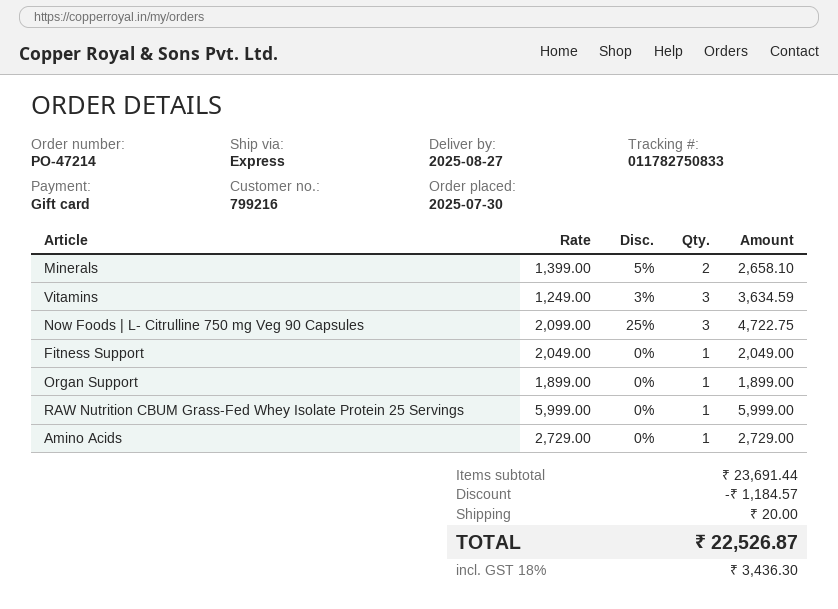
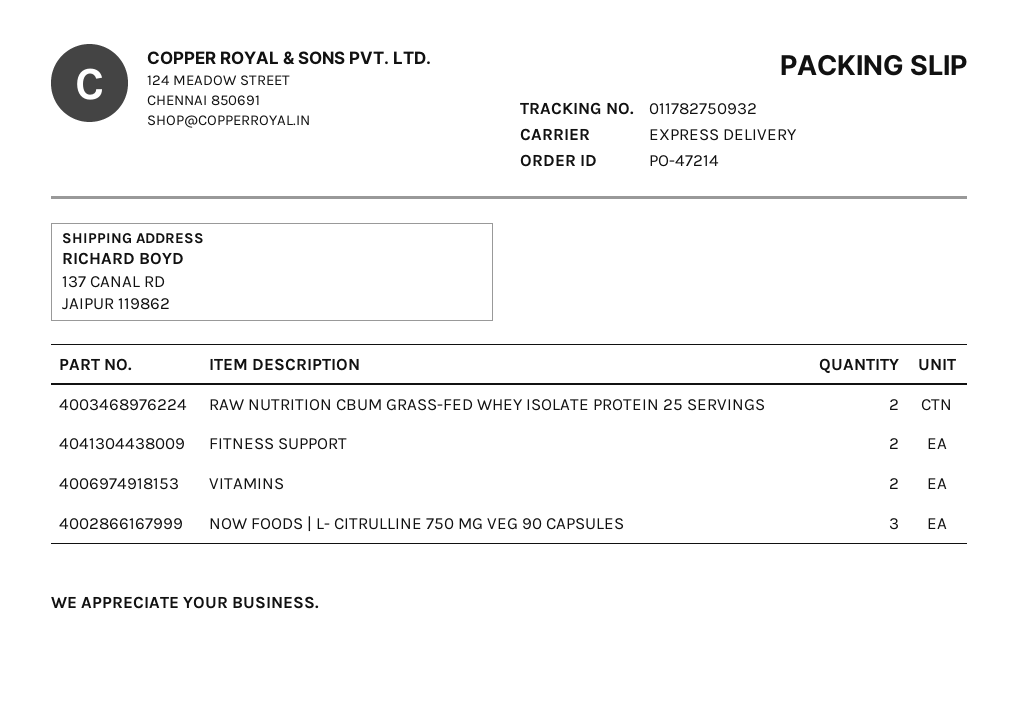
tracking number: 011782750833 -> 011782750932
Minerals: 2 -> none
Vitamins: 3 -> 2
Fitness Support: 1 -> 2
Organ Support: 1 -> none
RAW Nutrition CBUM Grass-Fed Whey Isolate Protein 25 Servings: 1 -> 2
Amino Acids: 1 -> none

